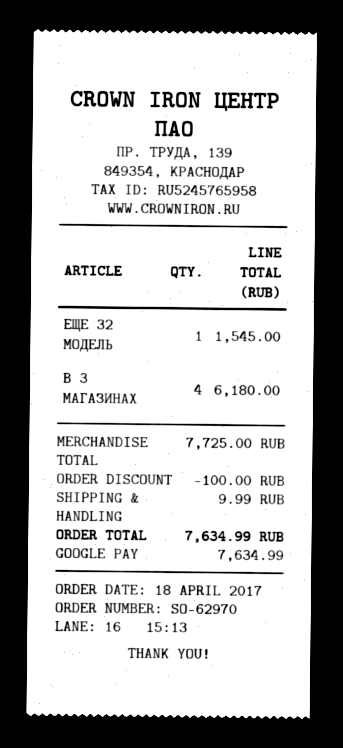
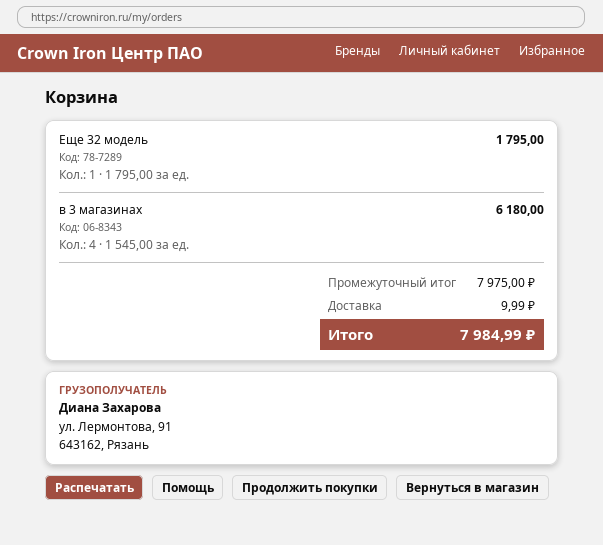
ЕЩЕ 32 МОДЕЛЬ: 1 for 1545.00 -> 1 for 1795.00
subtotal: 7725.00 -> 7975.00
discount: 100.00 -> none
total: 7634.99 -> 7984.99

